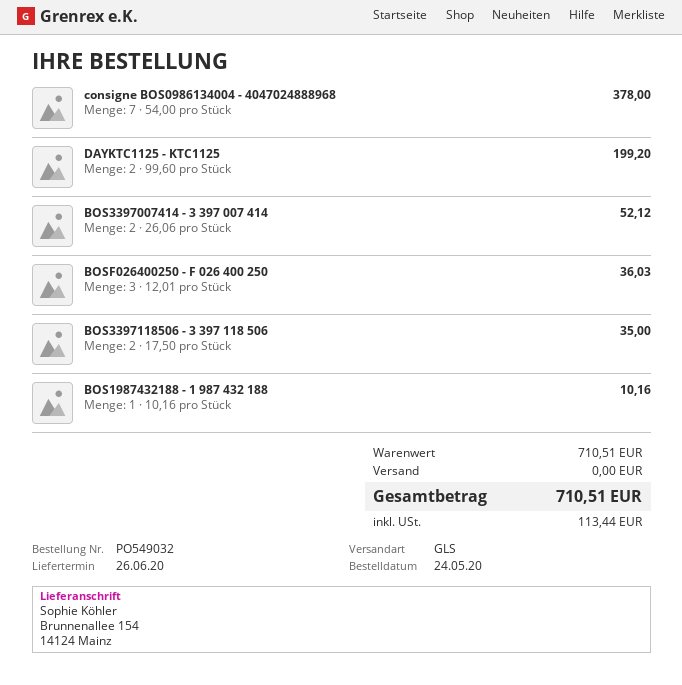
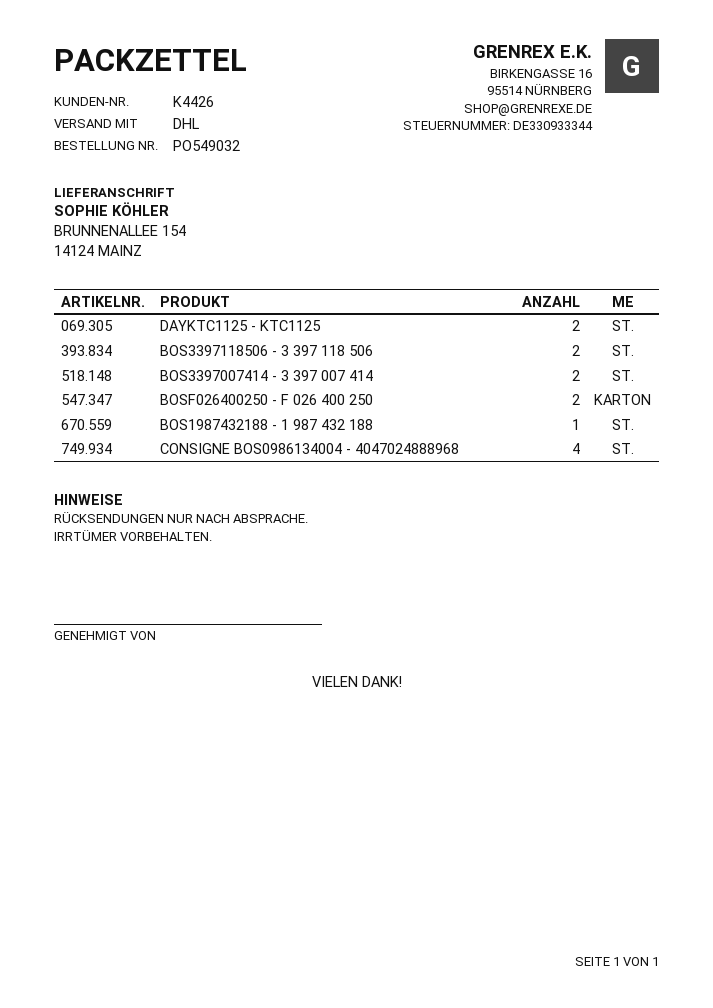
shipping method: GLS -> DHL
consigne BOS0986134004 - 4047024888968: 7 -> 4
BOSF026400250 - F 026 400 250: 3 -> 2

